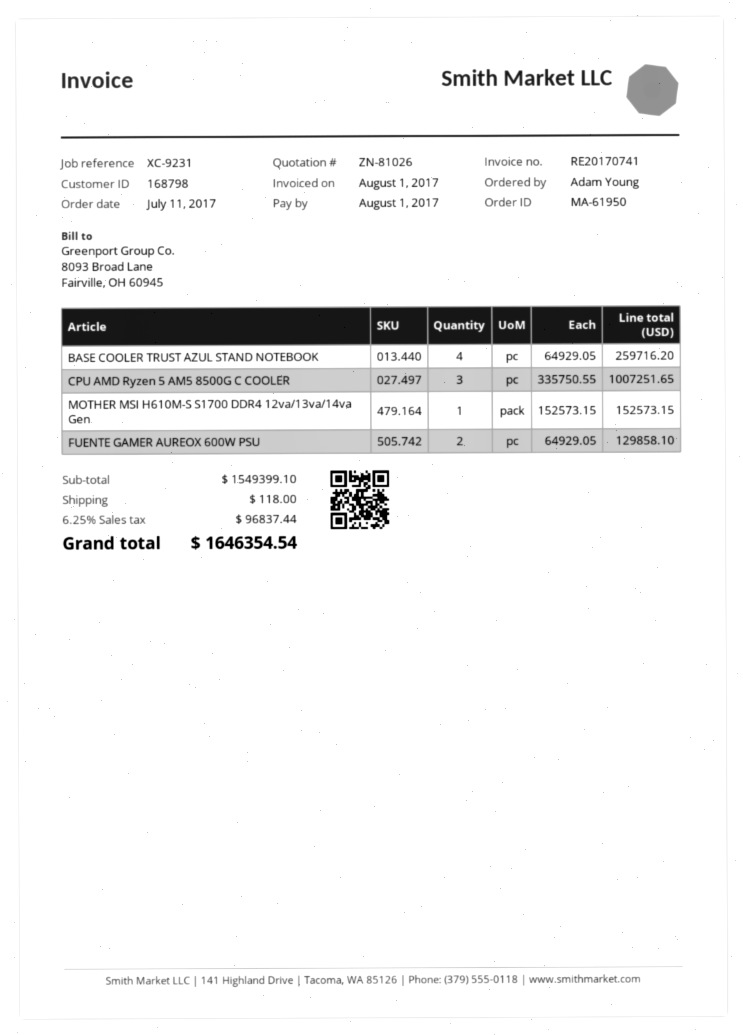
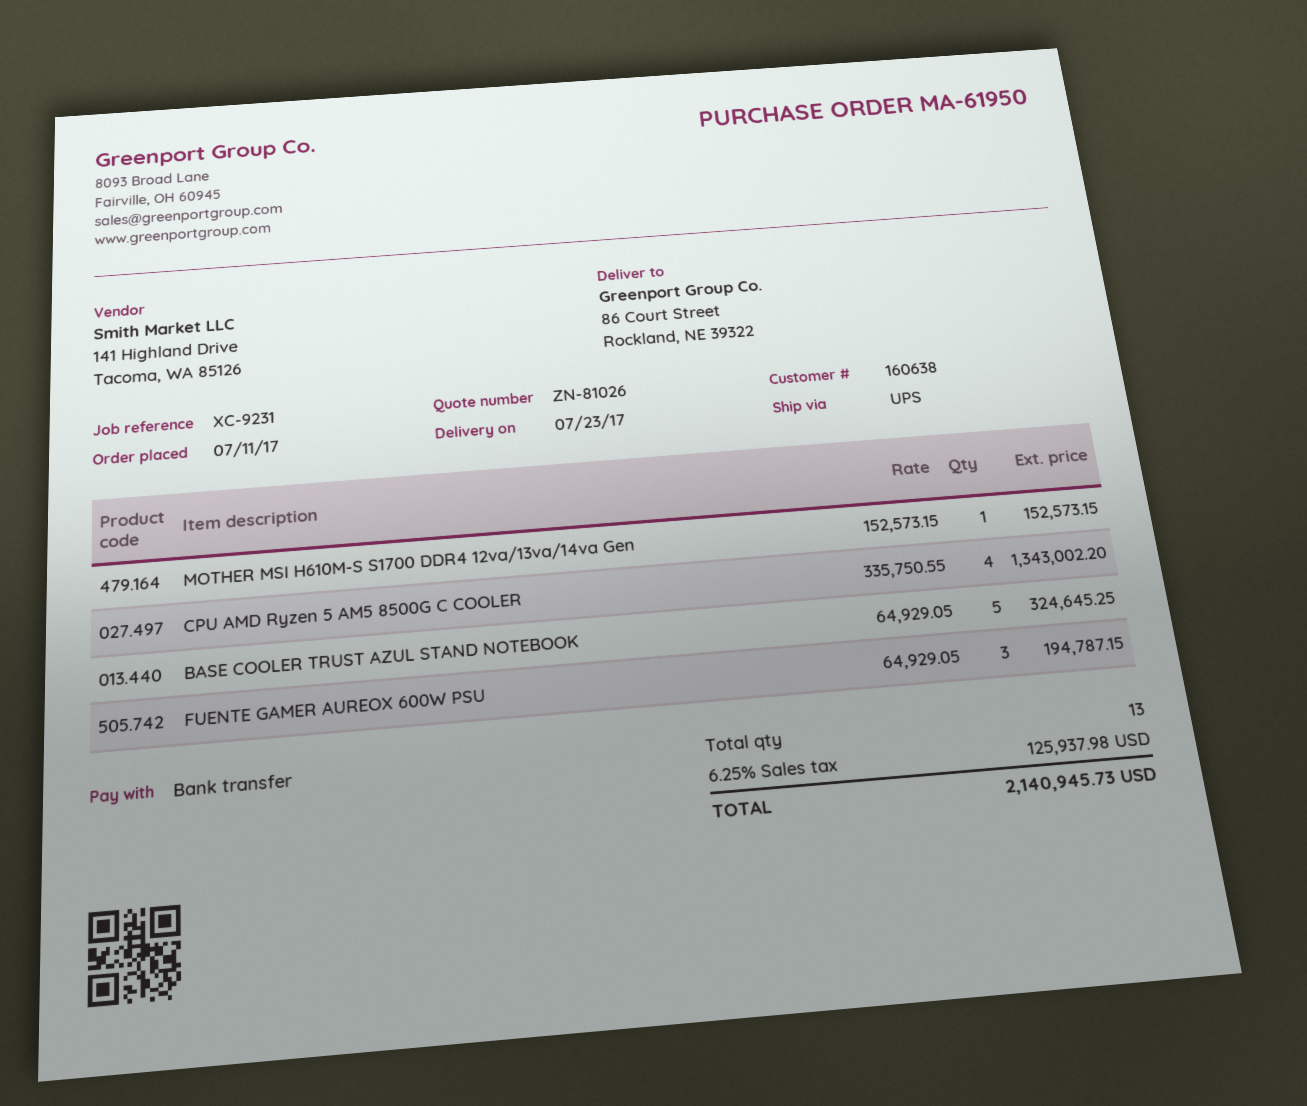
customer number: 168798 -> 160638
BASE COOLER TRUST AZUL STAND NOTEBOOK: 4 x 64929.05 = 259716.20 -> 5 x 64929.05 = 324645.25
CPU AMD Ryzen 5 AM5 8500G C COOLER: 3 x 335750.55 = 1007251.65 -> 4 x 335750.55 = 1343002.20
FUENTE GAMER AUREOX 600W PSU: 2 x 64929.05 = 129858.10 -> 3 x 64929.05 = 194787.15
shipping: 118.00 -> none
tax: 6.25% = 96837.44 -> 6.25% = 125937.98
total: 1646354.54 -> 2140945.73

